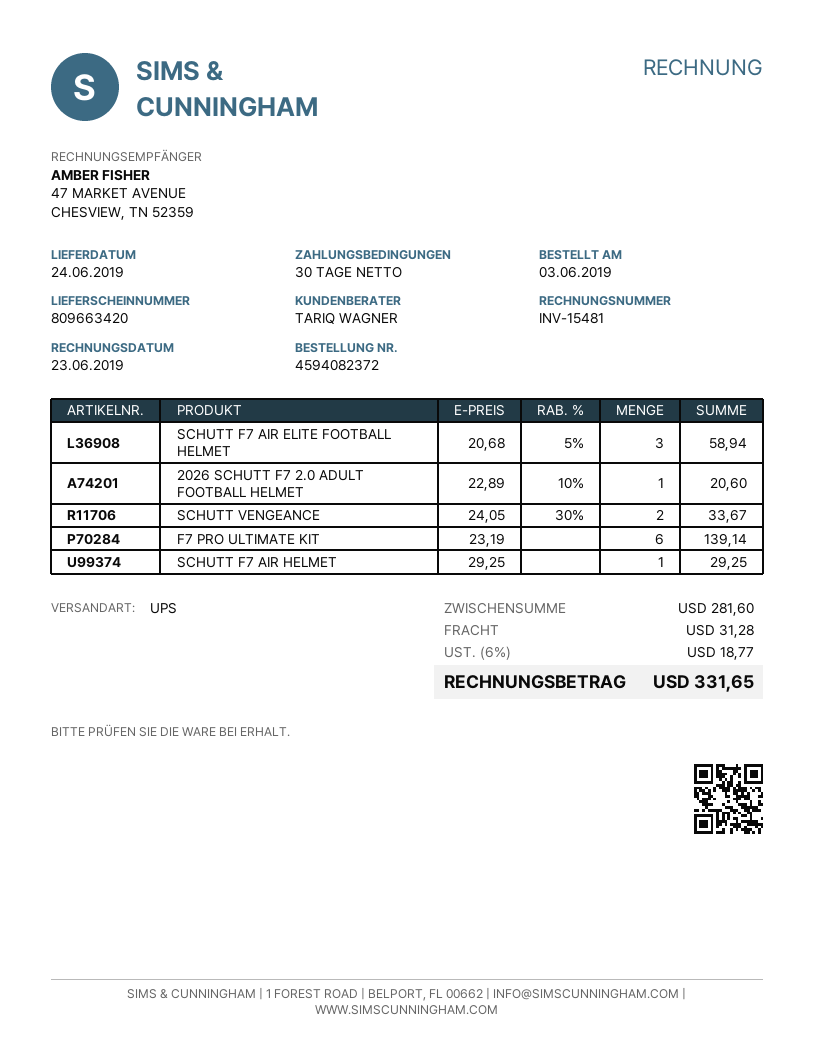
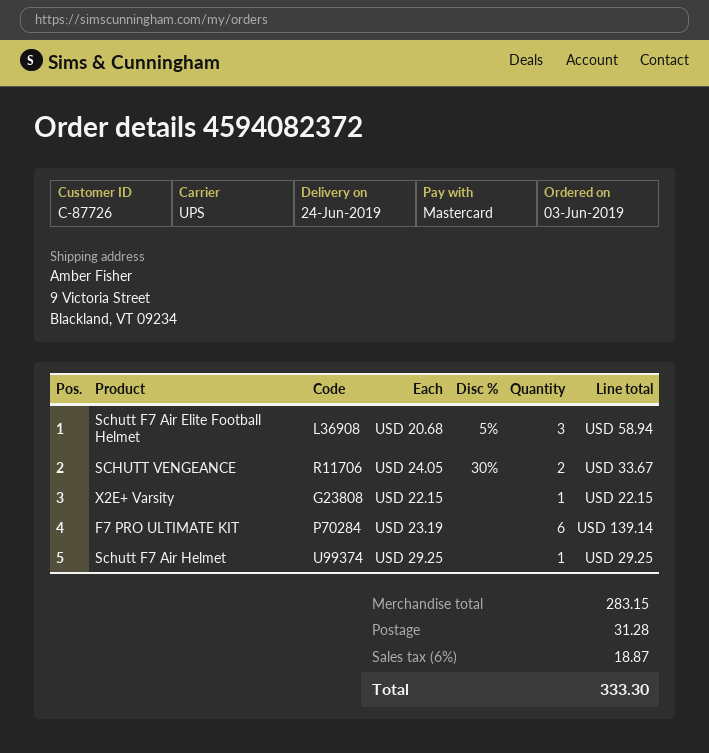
2026 SCHUTT F7 2.0 ADULT FOOTBALL HELMET: 1 x 22.89 - 10% = 20.60 -> none
X2E+ Varsity: none -> 1 x 22.15 = 22.15
subtotal: 281.60 -> 283.15
tax: 6% = 18.77 -> 6% = 18.87
total: 331.65 -> 333.30

